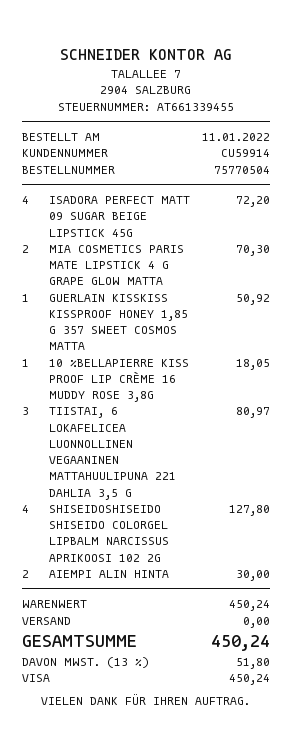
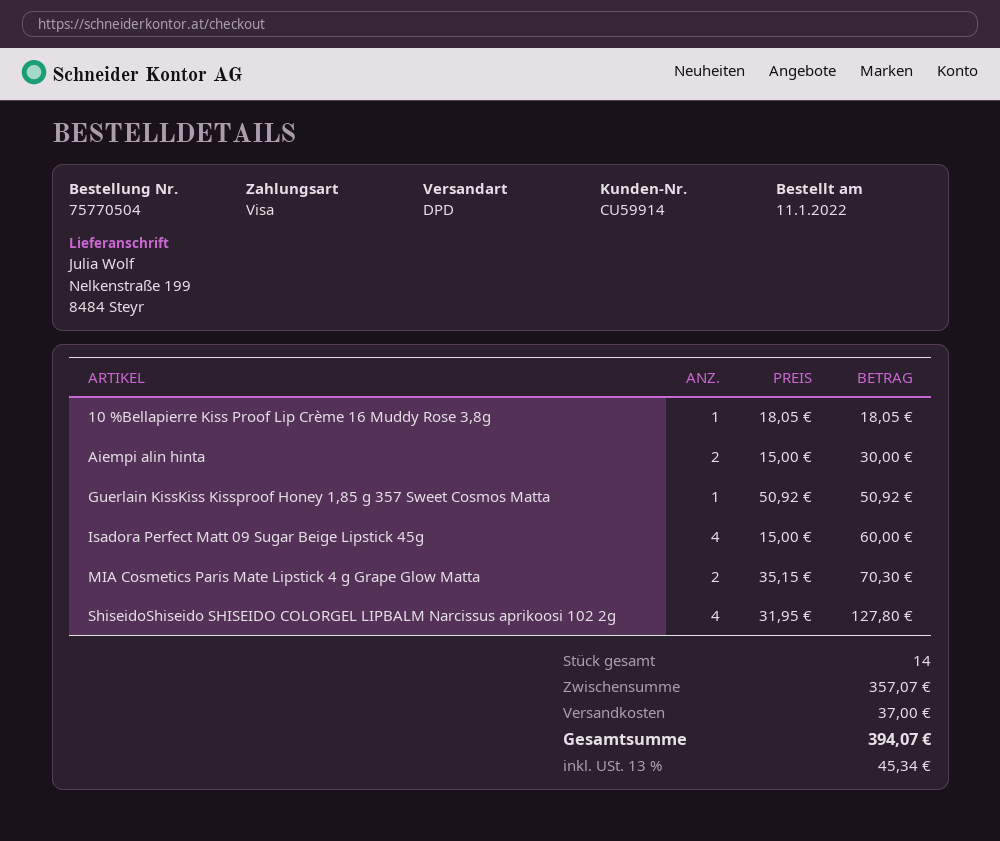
ISADORA PERFECT MATT 09 SUGAR BEIGE LIPSTICK 45G: 4 for 72.20 -> 4 for 60.00
TIISTAI, 6 LOKAFELICEA LUONNOLLINEN VEGAANINEN MATTAHUULIPUNA 221 DAHLIA 3,5 G: 3 for 80.97 -> none
subtotal: 450.24 -> 357.07
shipping: 0.00 -> 37.00
tax: 13% = 51.80 -> 13% = 45.34
total: 450.24 -> 394.07

